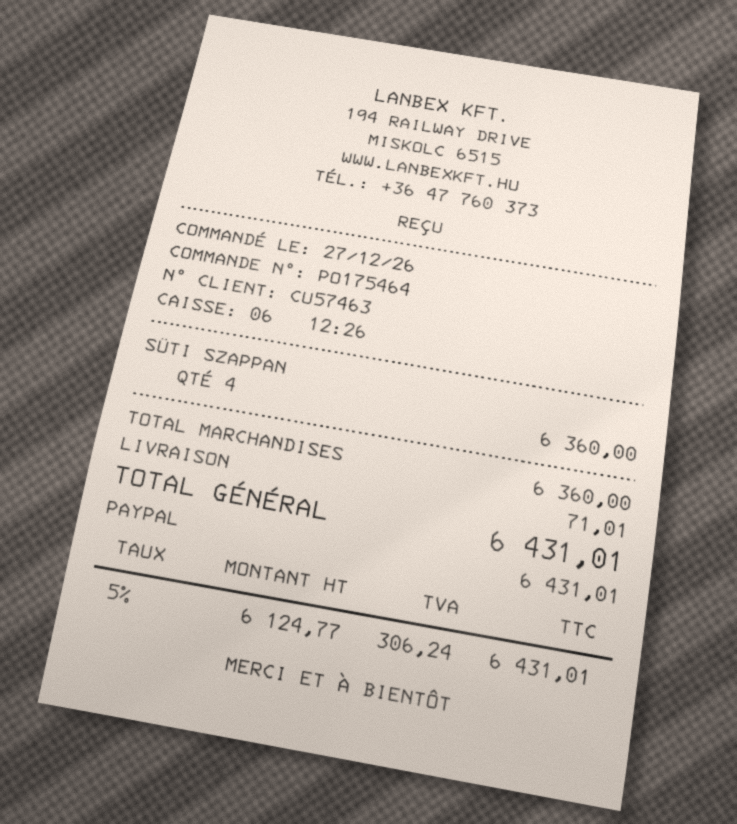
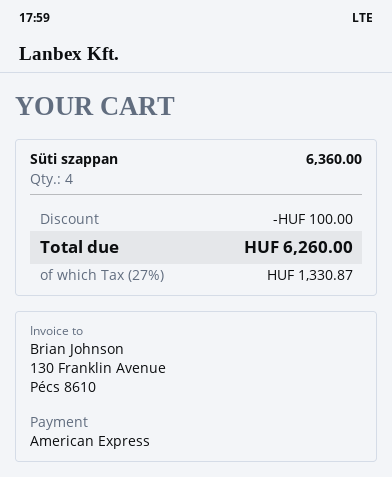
payment method: PayPal -> American Express
discount: none -> 100.00
shipping: 71.01 -> none
tax: 5% = 306.24 -> 27% = 1330.87
total: 6431.01 -> 6260.00

